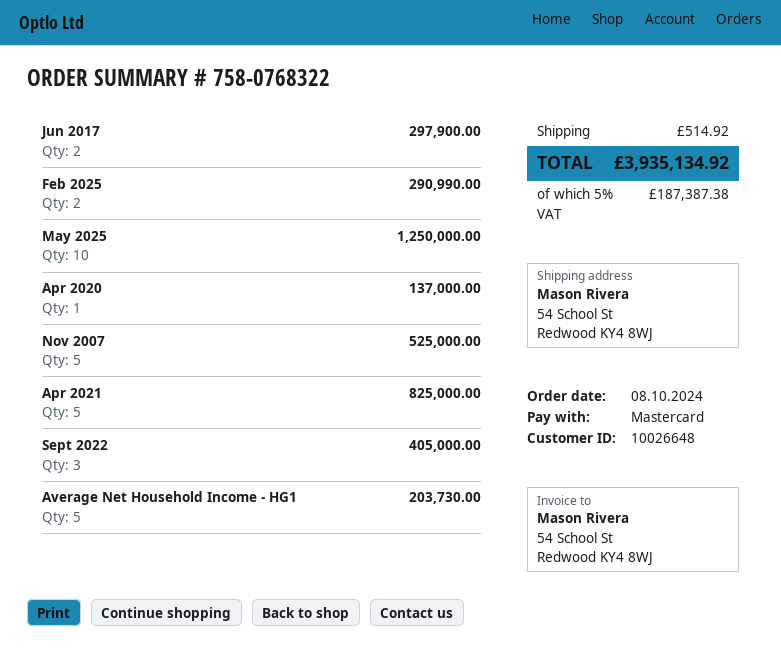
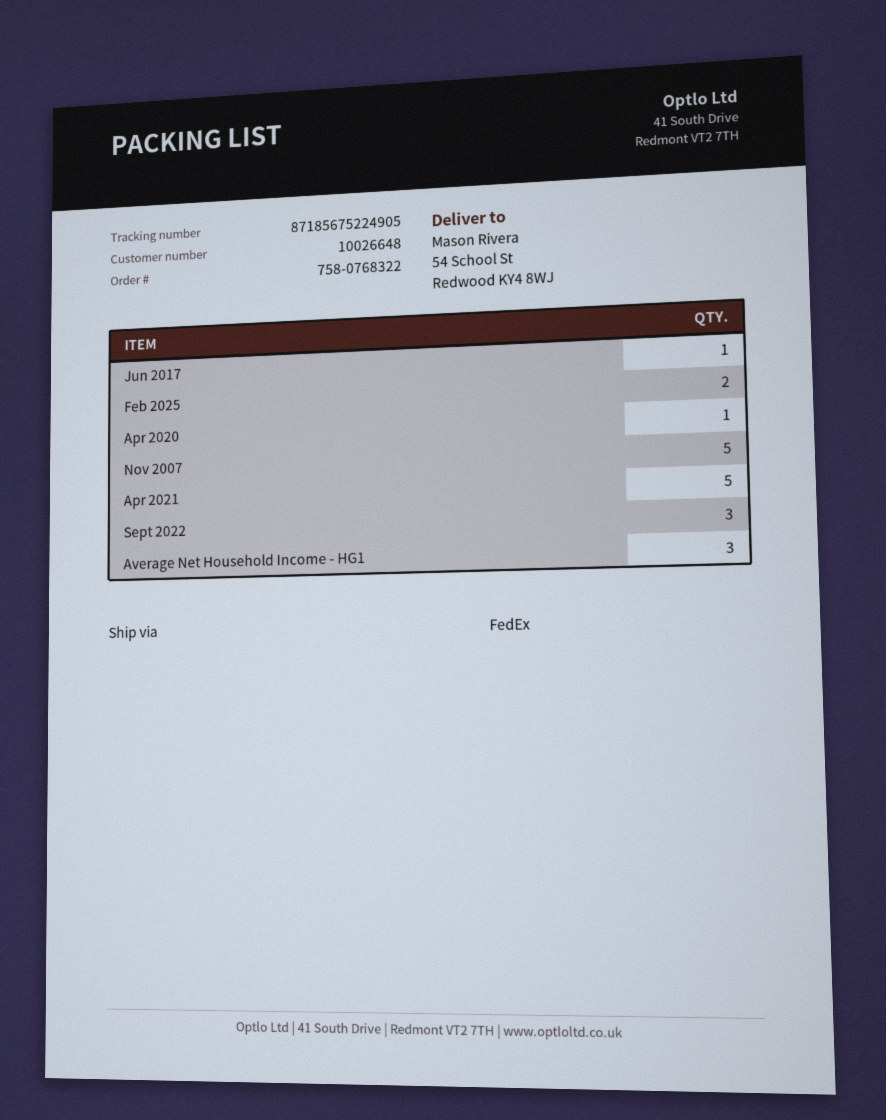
Jun 2017: 2 -> 1
May 2025: 10 -> none
Average Net Household Income - HG1: 5 -> 3

